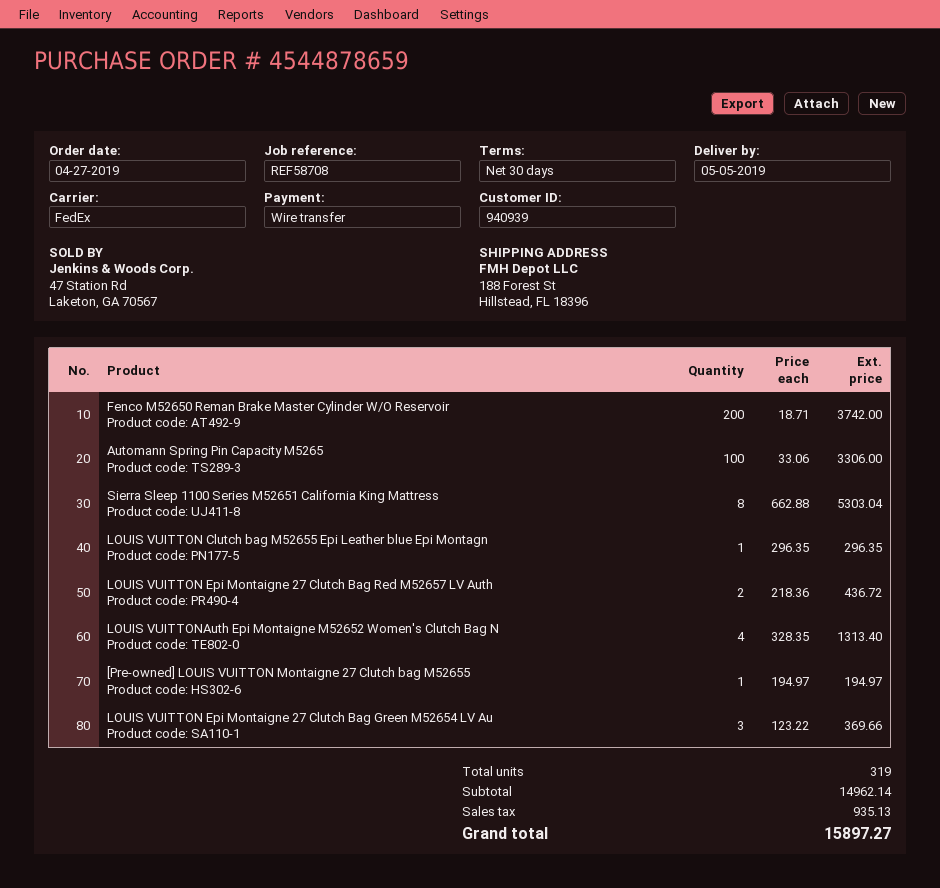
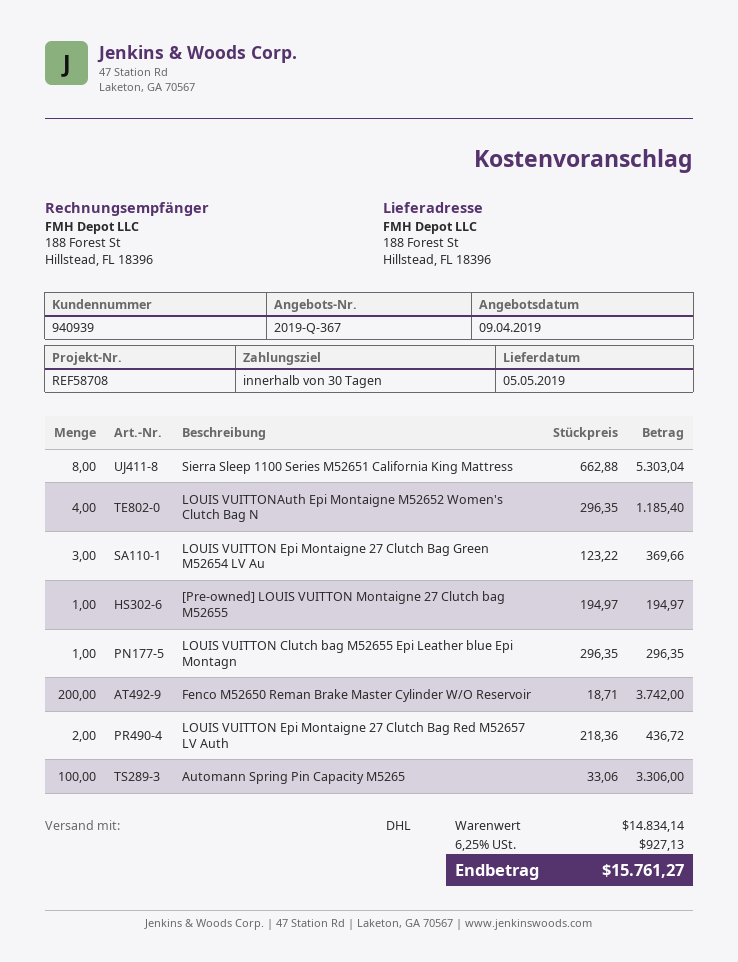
shipping method: FedEx -> DHL
LOUIS VUITTONAuth Epi Montaigne M52652 Women's Clutch Bag N: 4 x 328.35 = 1313.40 -> 4 x 296.35 = 1185.40
subtotal: 14962.14 -> 14834.14
tax: 935.13 -> 927.13
total: 15897.27 -> 15761.27

